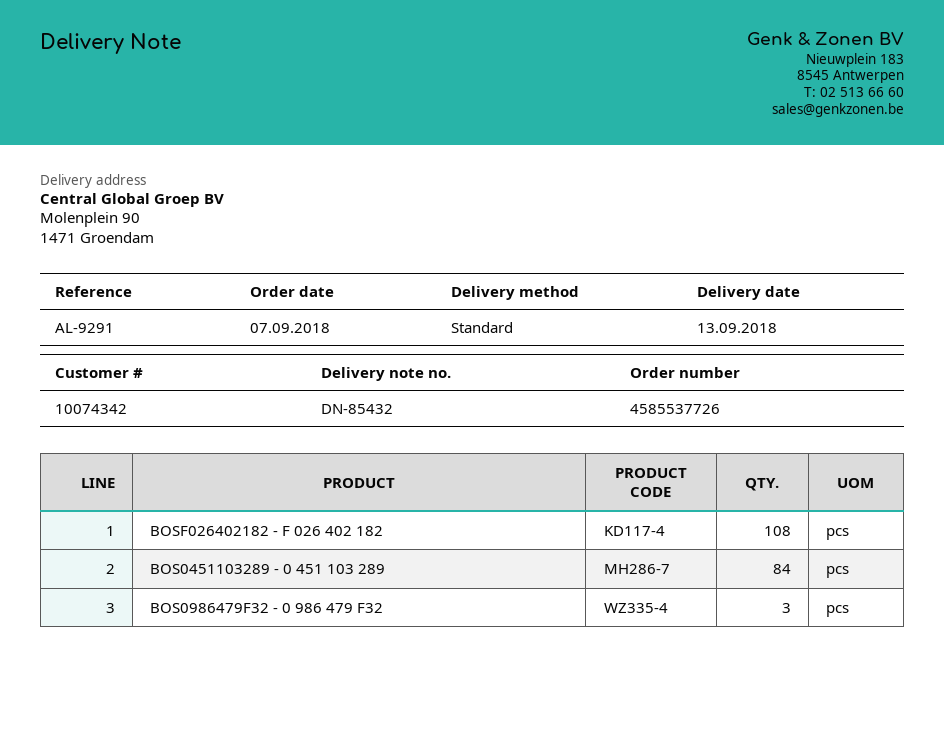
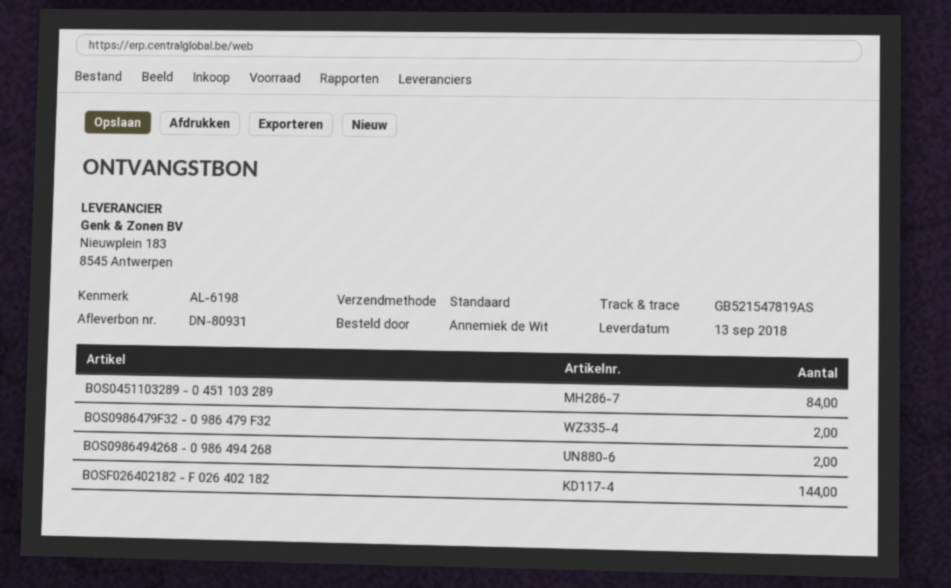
delivery note number: DN-85432 -> DN-80931
reference: AL-9291 -> AL-6198
BOSF026402182 - F 026 402 182: 108 -> 144
BOS0986479F32 - 0 986 479 F32: 3 -> 2
BOS0986494268 - 0 986 494 268: none -> 2

